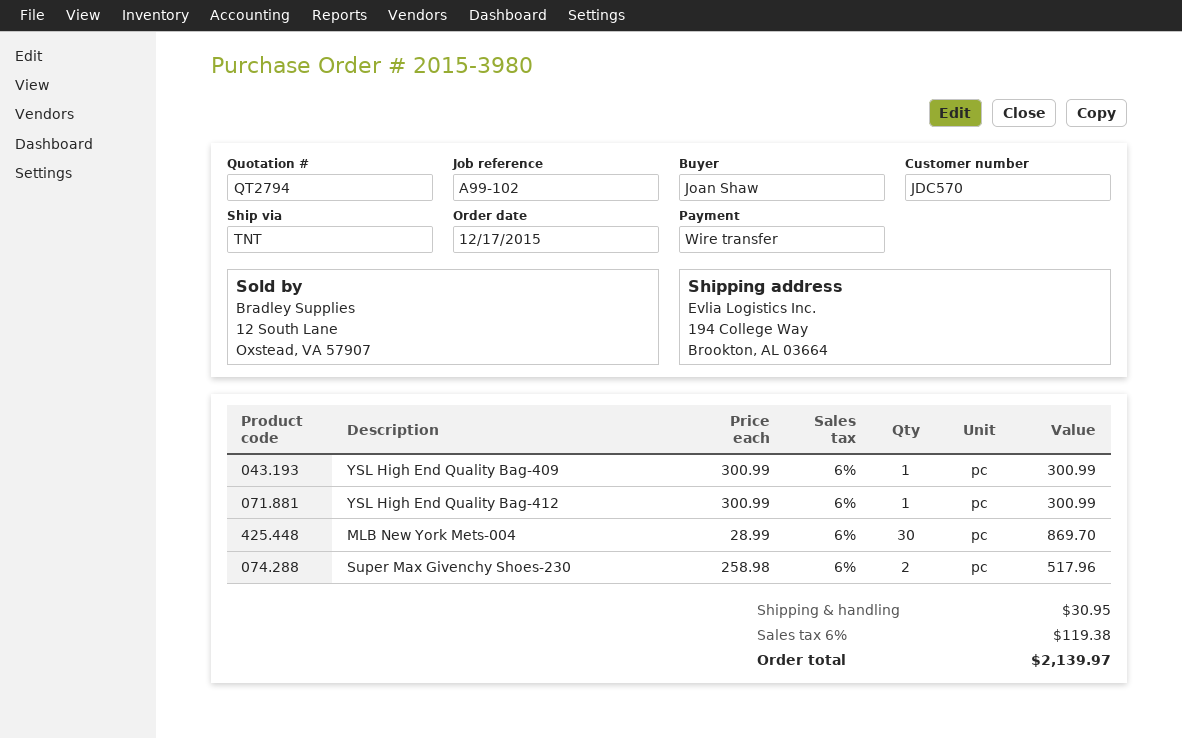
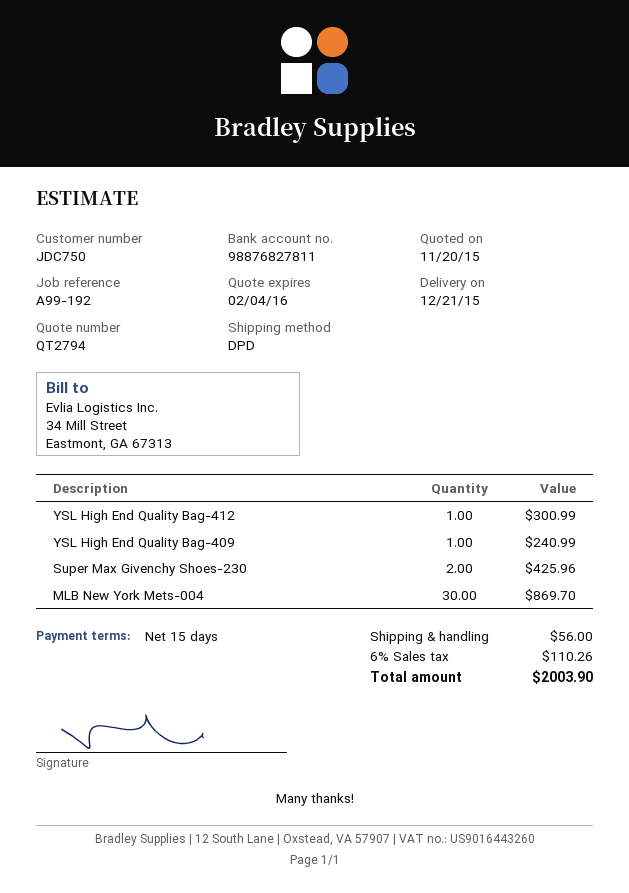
customer number: JDC570 -> JDC750
reference: A99-102 -> A99-192
shipping method: TNT -> DPD
YSL High End Quality Bag-409: 1 for 300.99 -> 1 for 240.99
Super Max Givenchy Shoes-230: 2 for 517.96 -> 2 for 425.96
shipping: 30.95 -> 56.00
tax: 6% = 119.38 -> 6% = 110.26
total: 2139.97 -> 2003.90

